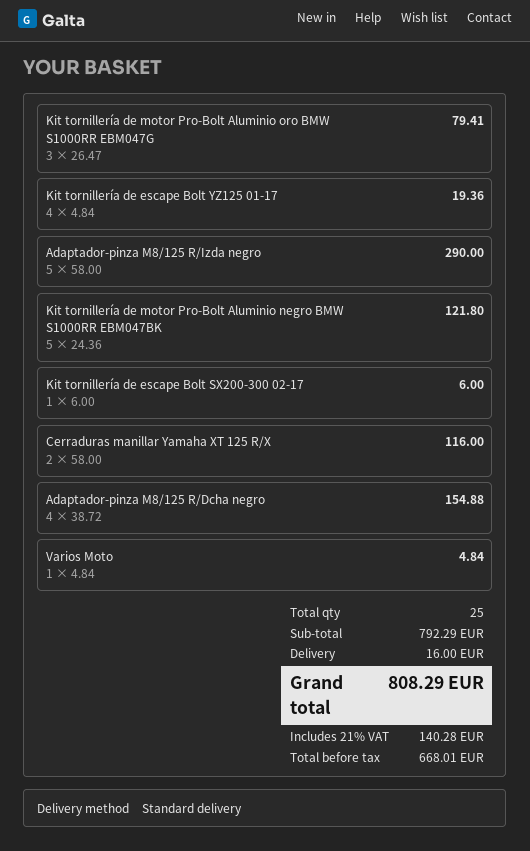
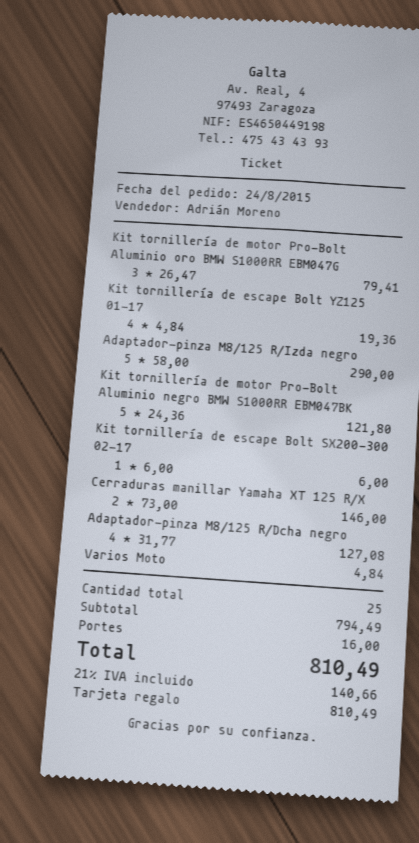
Cerraduras manillar Yamaha XT 125 R/X: 2 x 58.00 = 116.00 -> 2 x 73.00 = 146.00
Adaptador-pinza M8/125 R/Dcha negro: 4 x 38.72 = 154.88 -> 4 x 31.77 = 127.08
subtotal: 792.29 -> 794.49
tax: 21% = 140.28 -> 21% = 140.66
total: 808.29 -> 810.49

